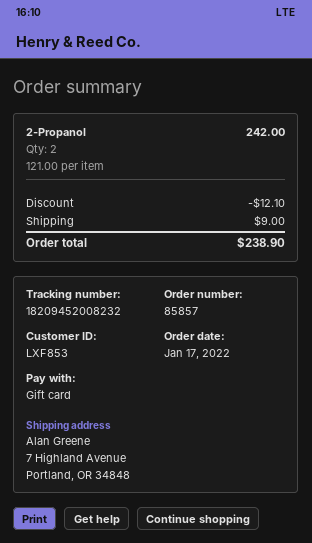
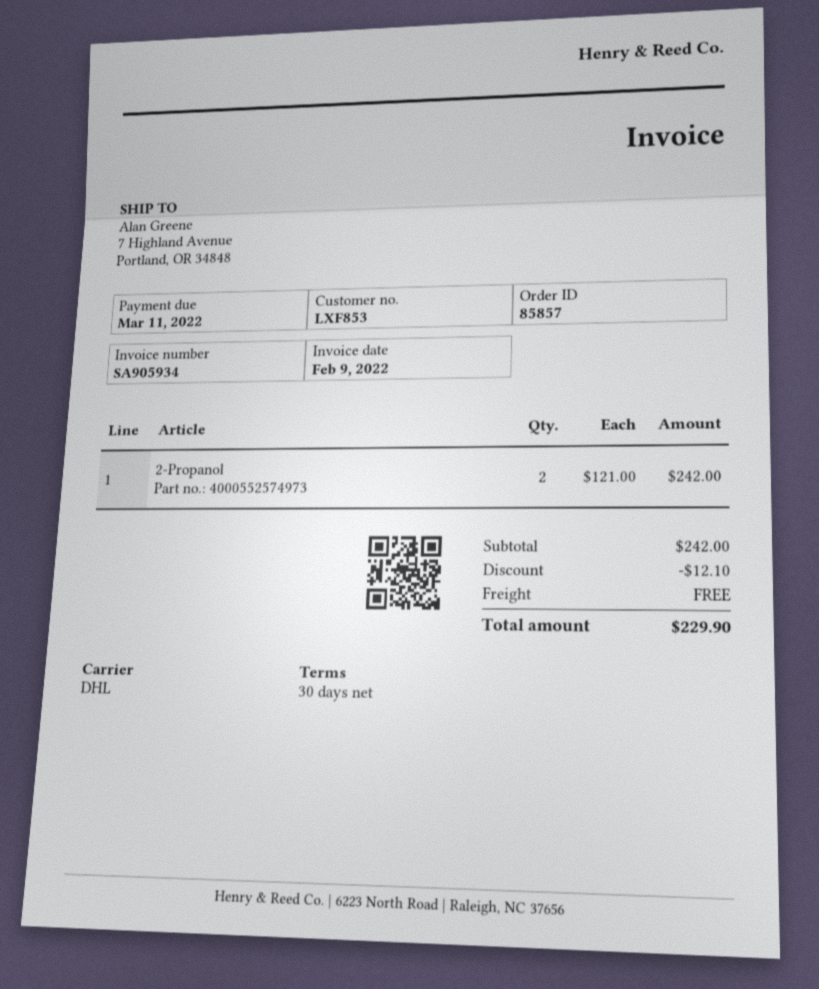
shipping: 9.00 -> 0.00
total: 238.90 -> 229.90

